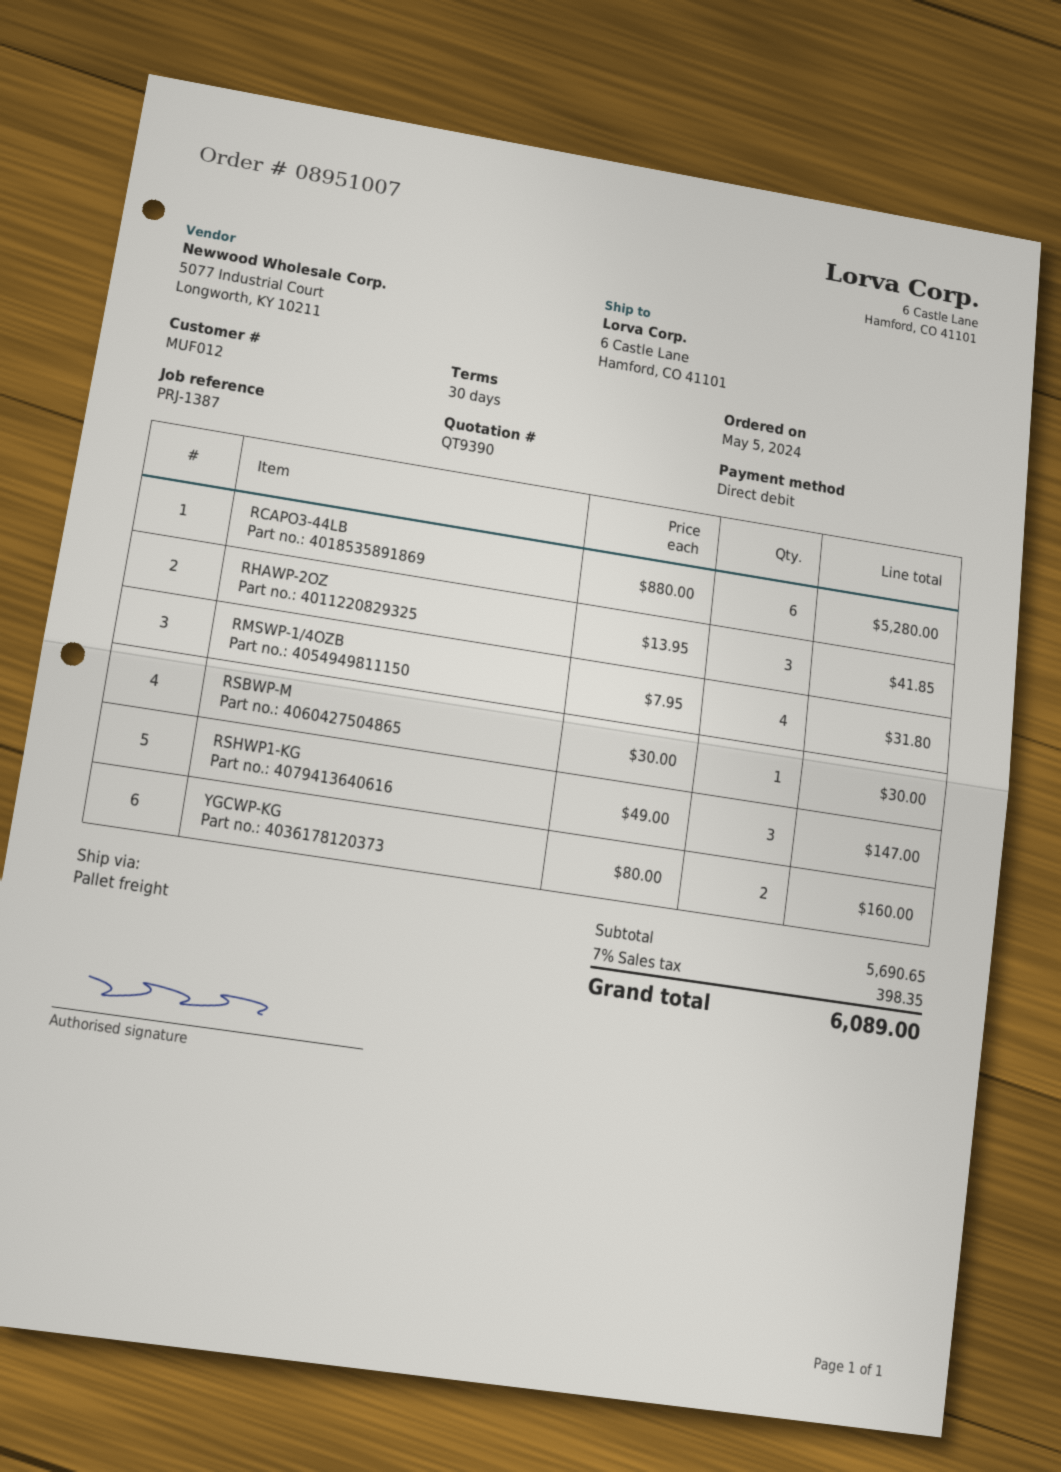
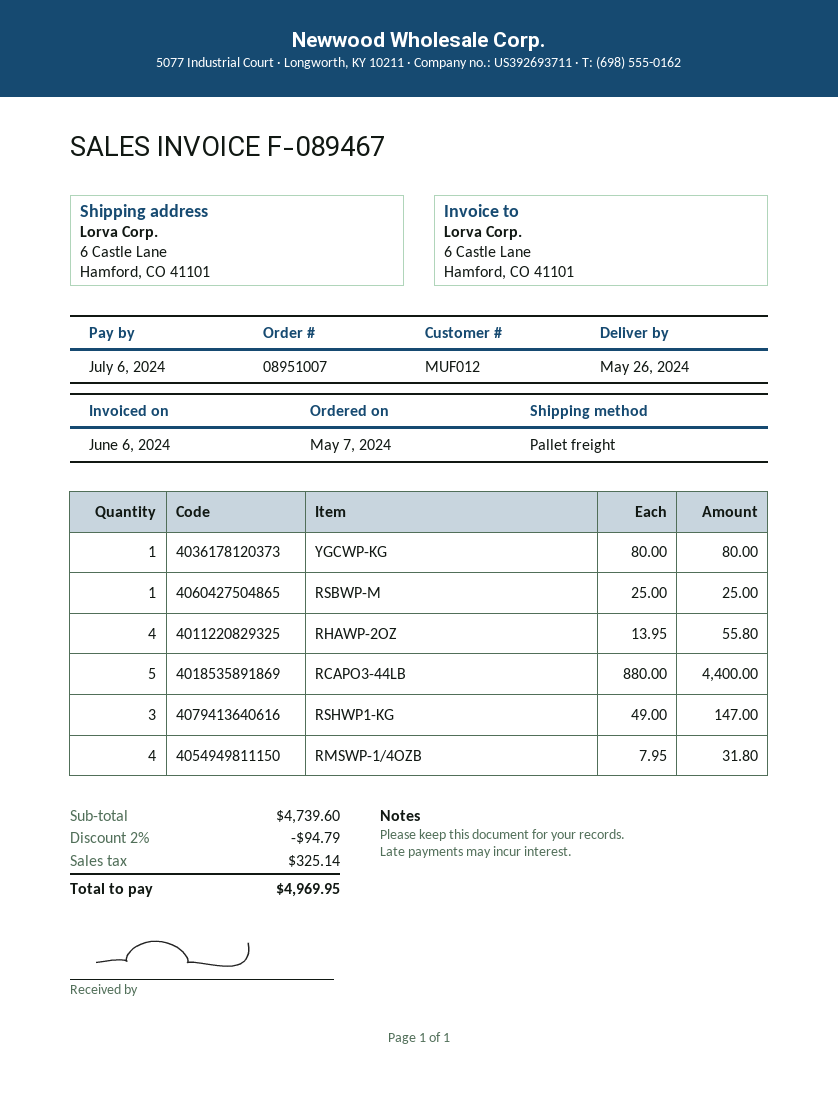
order date: 2024-05-05 -> 2024-05-07
RCAPO3-44LB: 6 x 880.00 = 5280.00 -> 5 x 880.00 = 4400.00
RHAWP-2OZ: 3 x 13.95 = 41.85 -> 4 x 13.95 = 55.80
RSBWP-M: 1 x 30.00 = 30.00 -> 1 x 25.00 = 25.00
YGCWP-KG: 2 x 80.00 = 160.00 -> 1 x 80.00 = 80.00
subtotal: 5690.65 -> 4739.60
discount: none -> 2% = 94.79
tax: 398.35 -> 325.14
total: 6089.00 -> 4969.95

